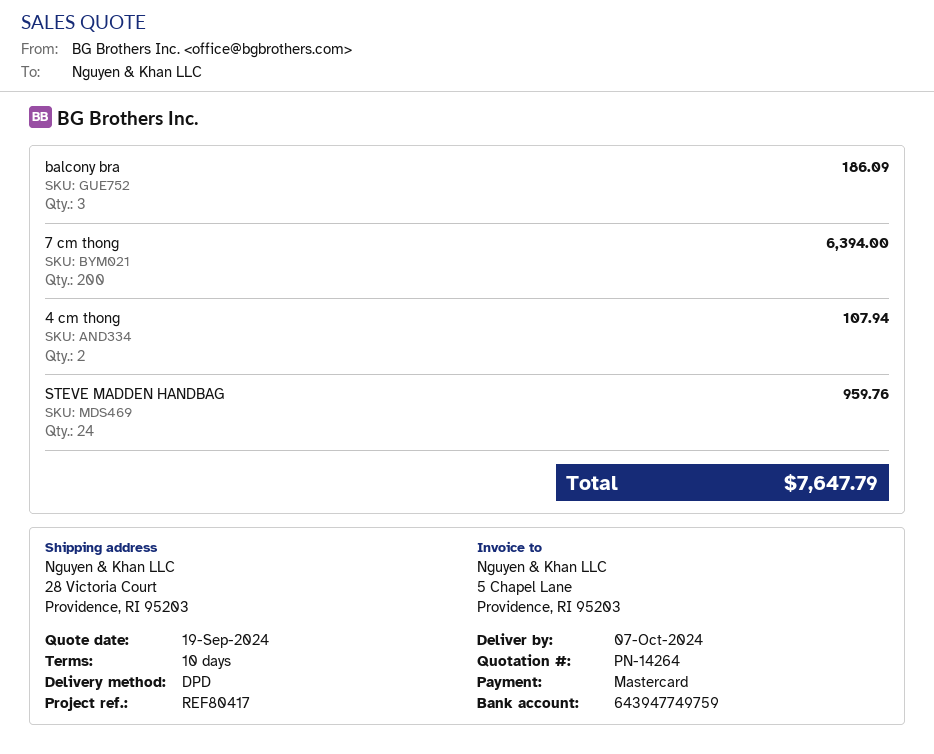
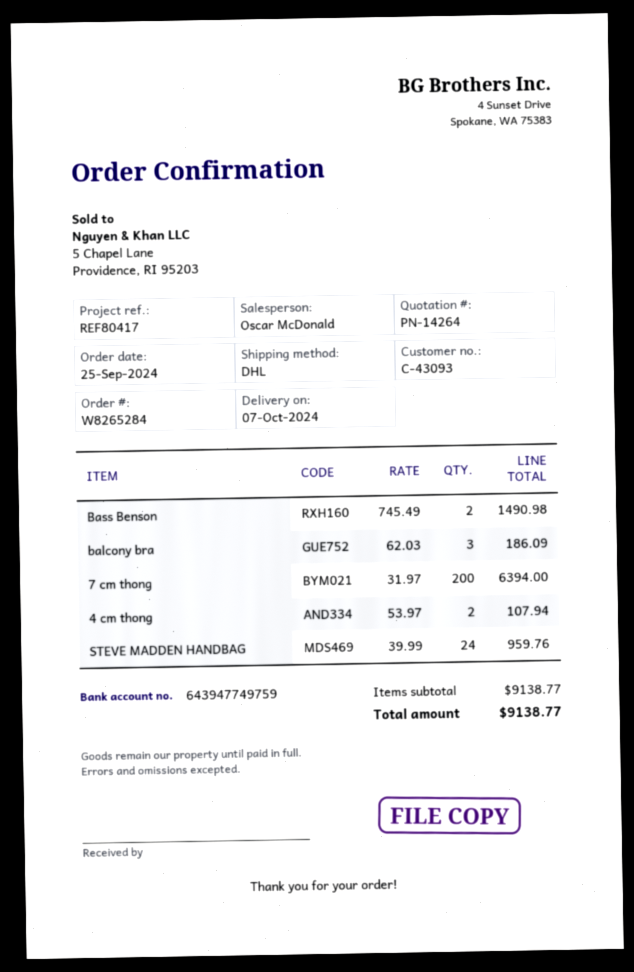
shipping method: DPD -> DHL
Bass Benson: none -> 2 for 1490.98
total: 7647.79 -> 9138.77

